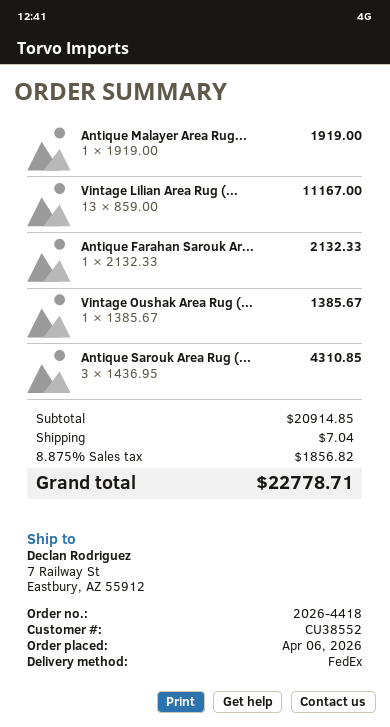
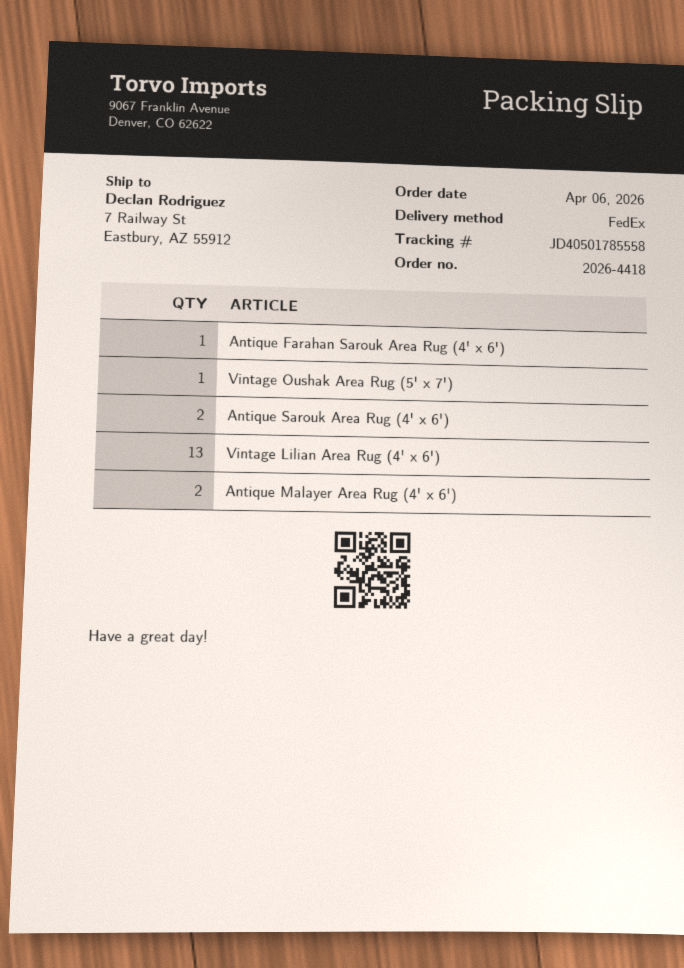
Antique Malayer Area Rug...: 1 -> 2
Antique Sarouk Area Rug (...: 3 -> 2

